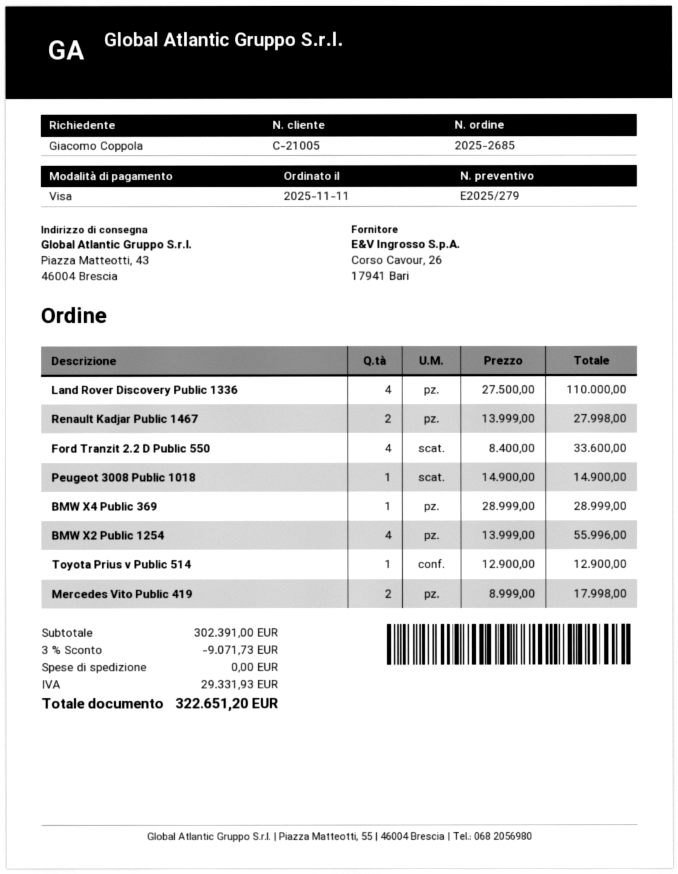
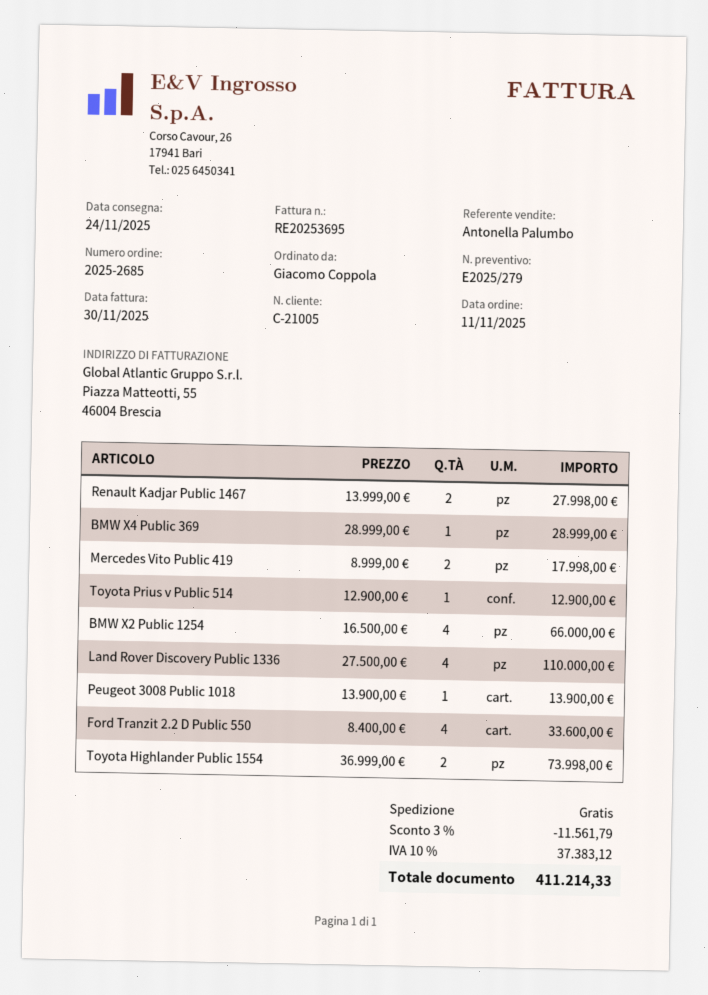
Peugeot 3008 Public 1018: 1 x 14900.00 = 14900.00 -> 1 x 13900.00 = 13900.00
BMW X2 Public 1254: 4 x 13999.00 = 55996.00 -> 4 x 16500.00 = 66000.00
Toyota Highlander Public 1554: none -> 2 x 36999.00 = 73998.00
discount: 3% = 9071.73 -> 3% = 11561.79
tax: 29331.93 -> 37383.12
total: 322651.20 -> 411214.33

